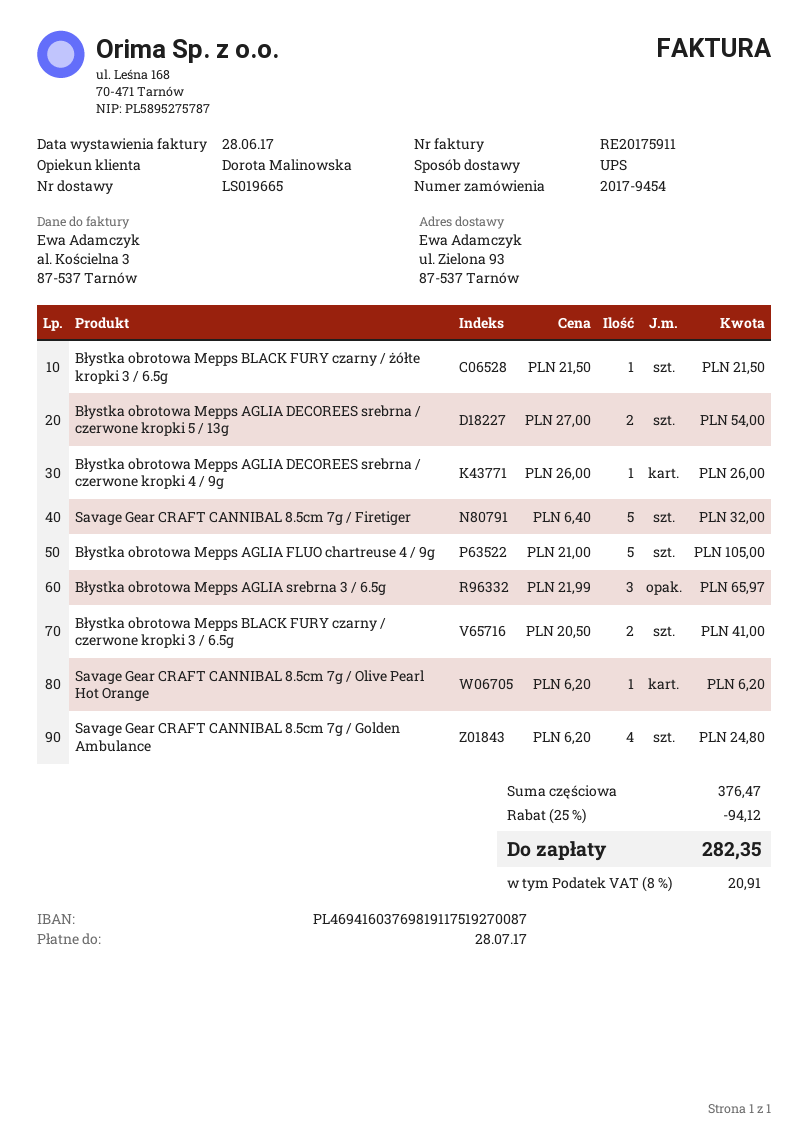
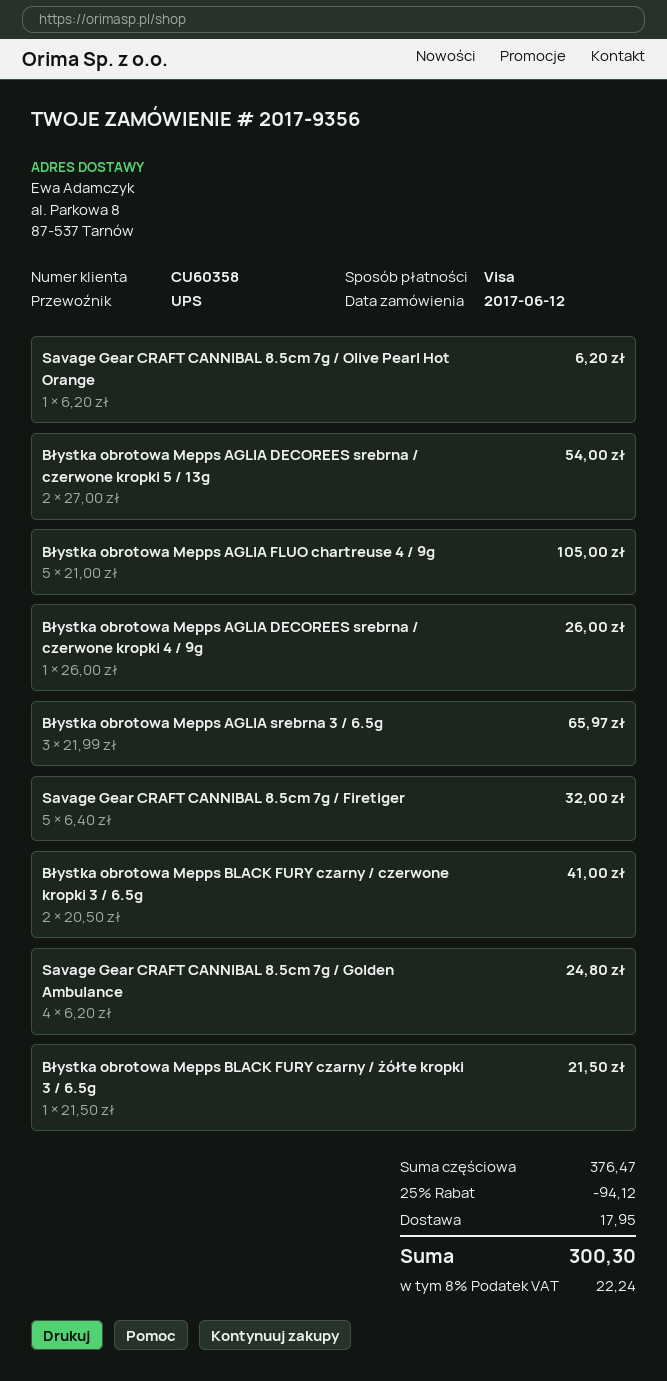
order number: 2017-9454 -> 2017-9356
ship to: ul. Zielona 93, 87-537 Tarnów -> al. Parkowa 8, 87-537 Tarnów
shipping: none -> 17.95
tax: 8% = 20.91 -> 8% = 22.24
total: 282.35 -> 300.30

